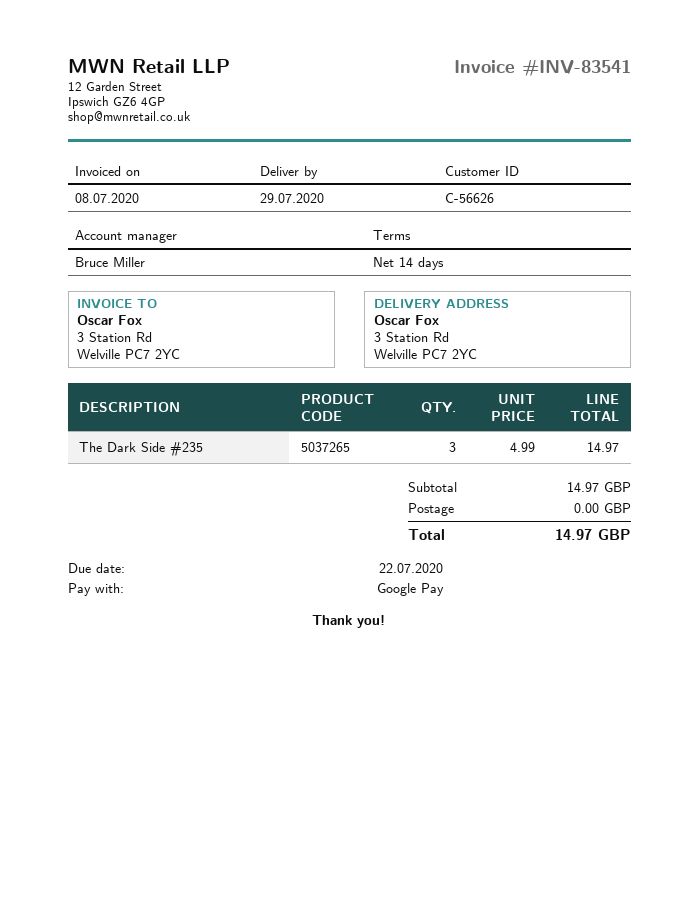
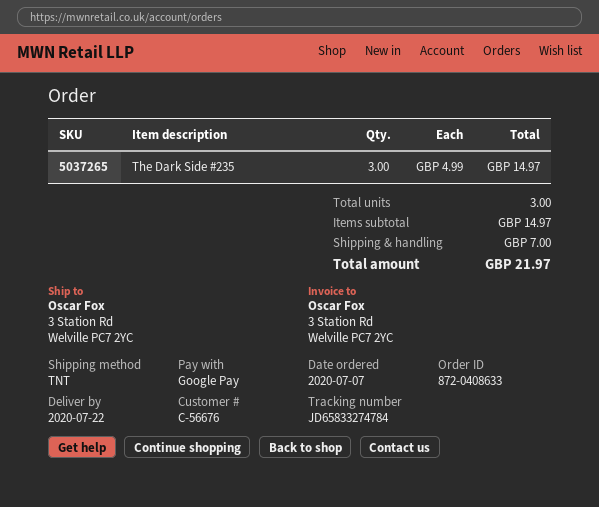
delivery date: 2020-07-29 -> 2020-07-22
customer number: C-56626 -> C-56676
shipping: 0.00 -> 7.00
total: 14.97 -> 21.97

